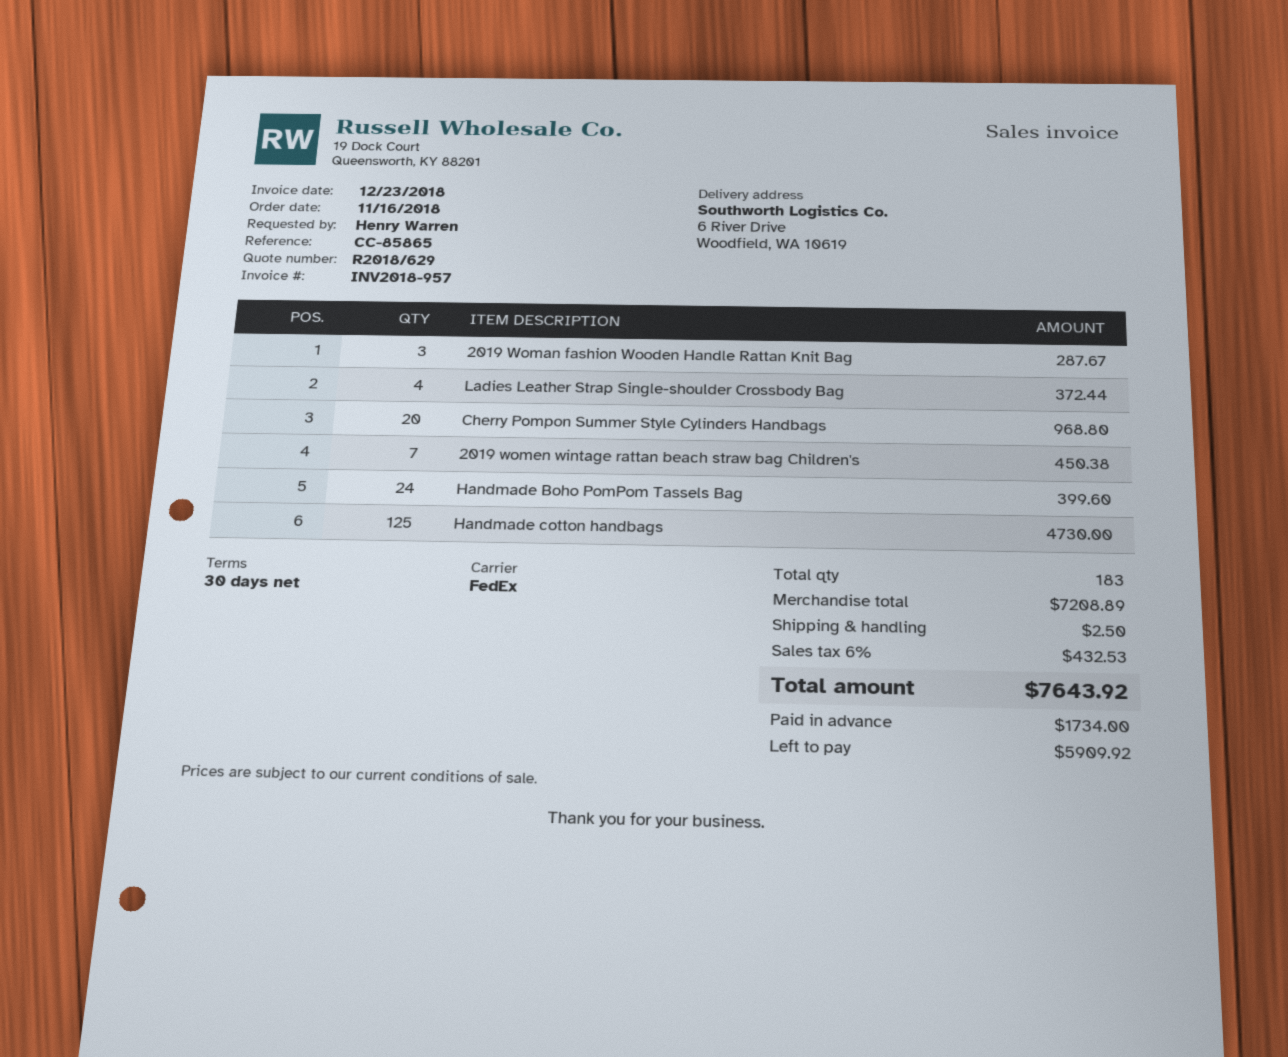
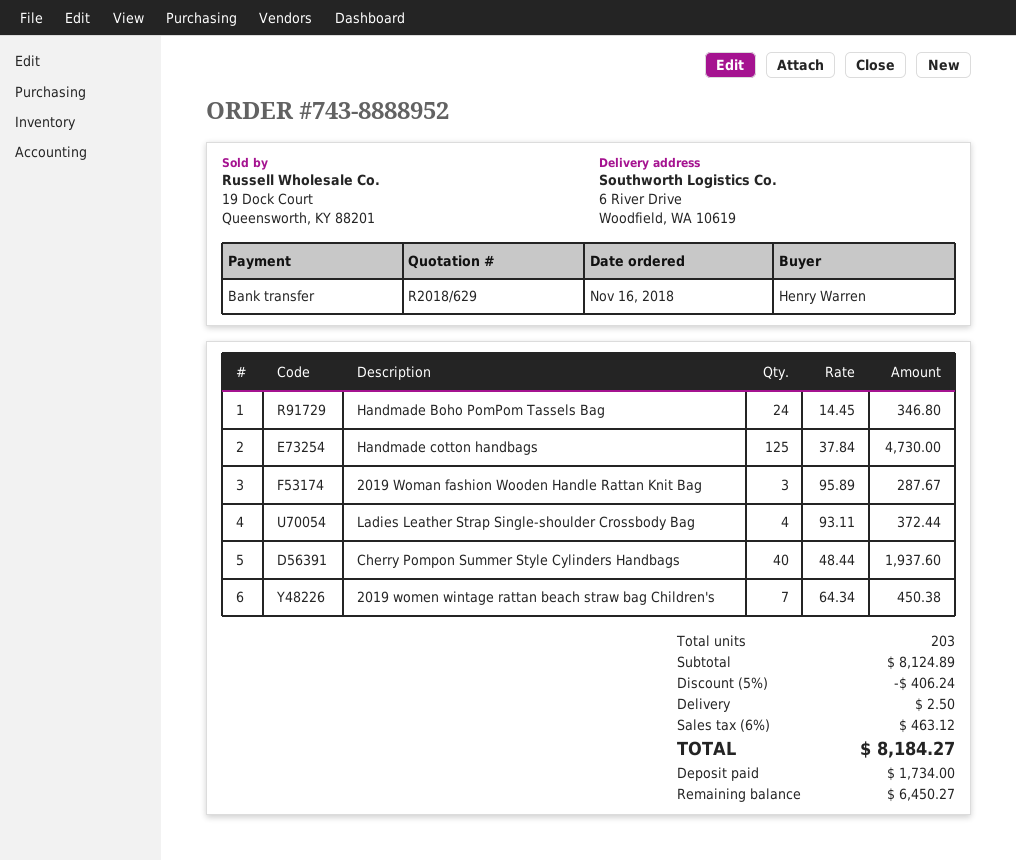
Cherry Pompon Summer Style Cylinders Handbags: 20 for 968.80 -> 40 for 1937.60
Handmade Boho PomPom Tassels Bag: 24 for 399.60 -> 24 for 346.80
total quantity: 183 -> 203
subtotal: 7208.89 -> 8124.89
discount: none -> 5% = 406.24
tax: 6% = 432.53 -> 6% = 463.12
total: 7643.92 -> 8184.27
balance: 5909.92 -> 6450.27

